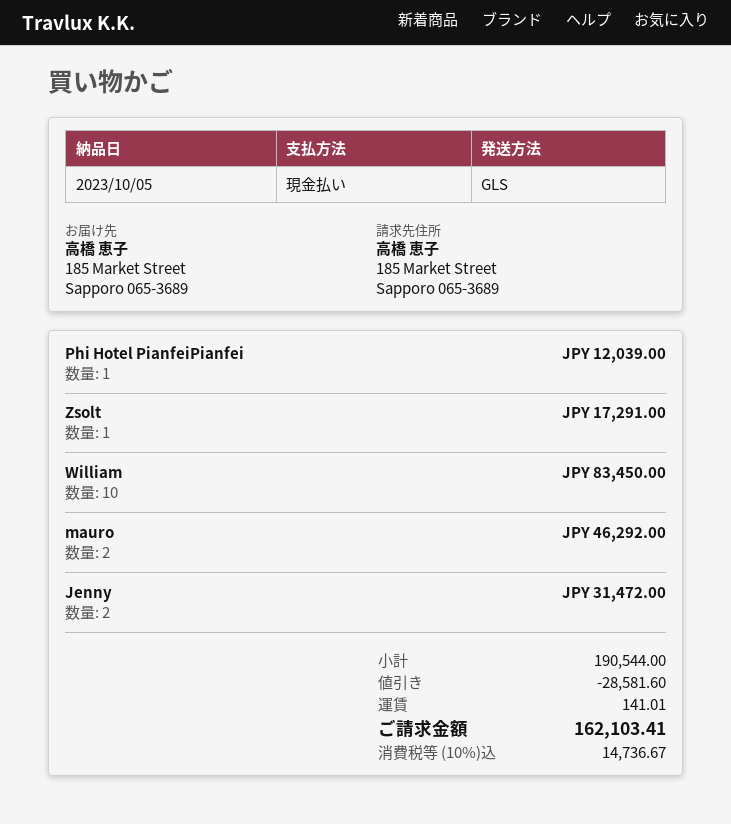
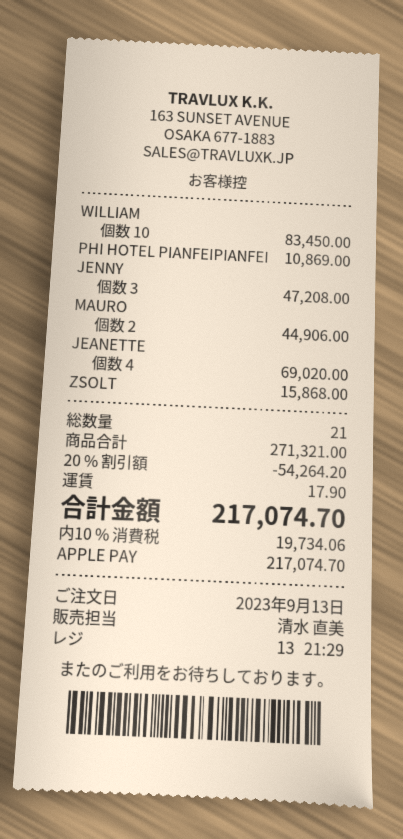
payment method: cash -> Apple Pay
Phi Hotel PianfeiPianfei: 1 for 12039.00 -> 1 for 10869.00
Zsolt: 1 for 17291.00 -> 1 for 15868.00
mauro: 2 for 46292.00 -> 2 for 44906.00
Jenny: 2 for 31472.00 -> 3 for 47208.00
JEANETTE: none -> 4 for 69020.00
subtotal: 190544.00 -> 271321.00
discount: 28581.60 -> 54264.20
shipping: 141.01 -> 17.90
tax: 10% = 14736.67 -> 10% = 19734.06
total: 162103.41 -> 217074.70

